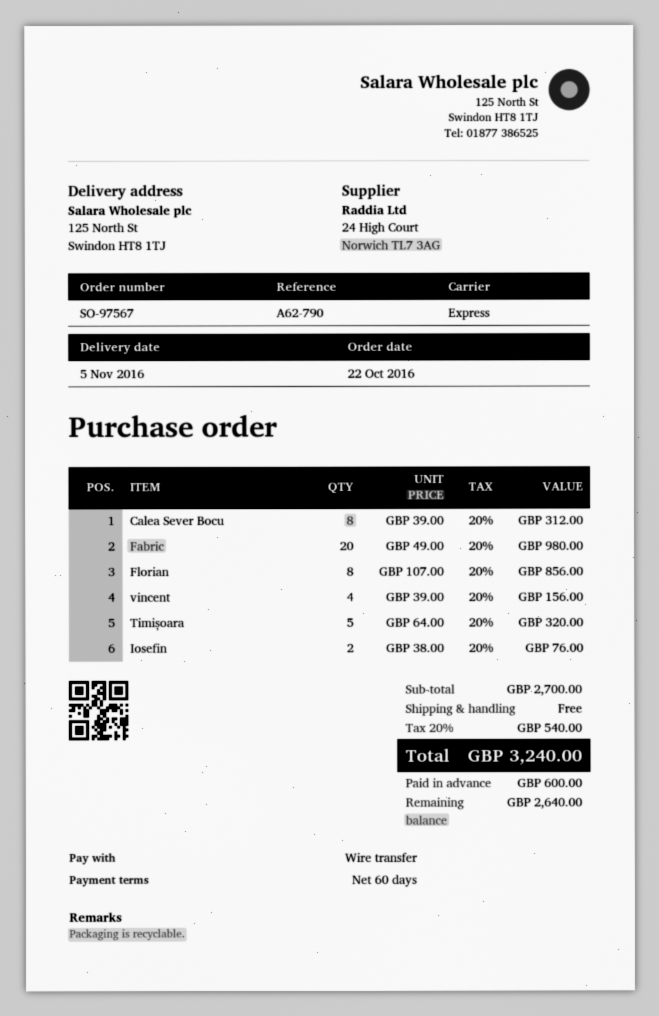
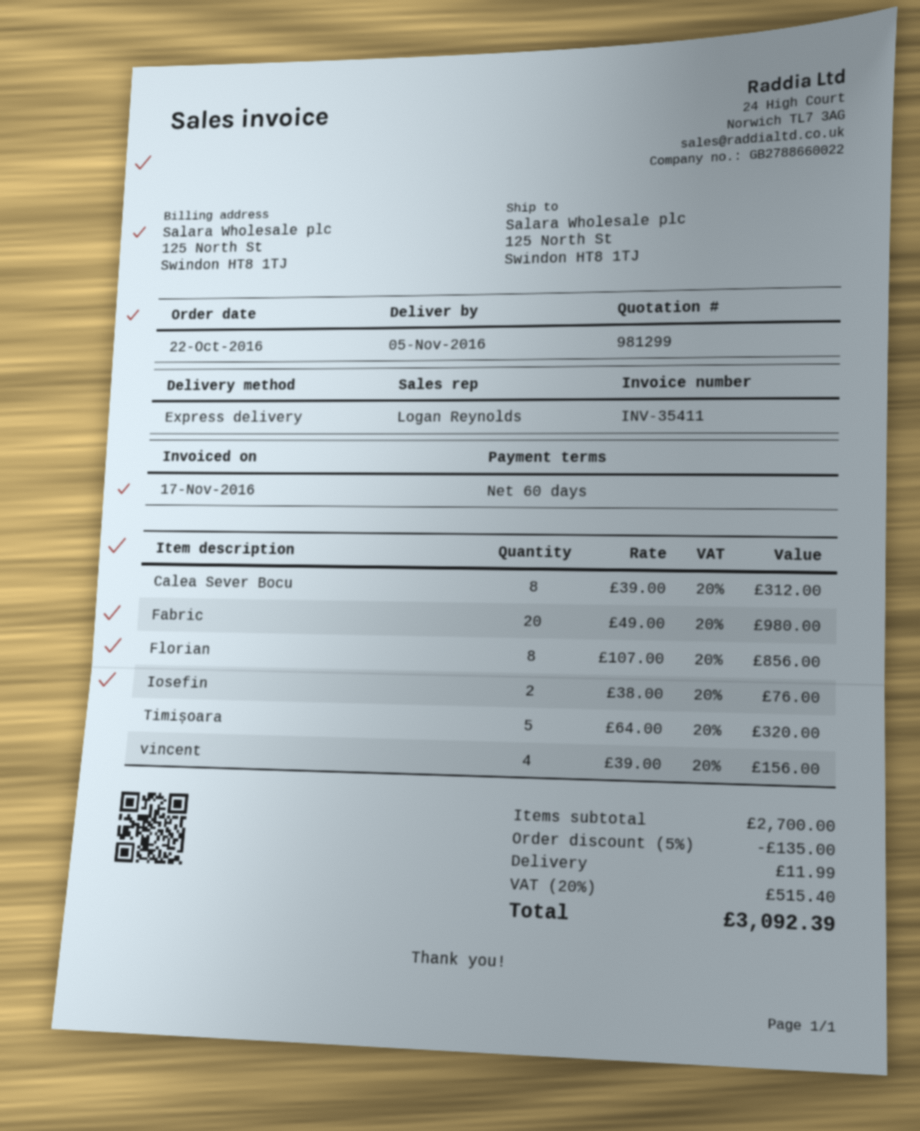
discount: none -> 5% = 135.00
shipping: 0.00 -> 11.99
tax: 20% = 540.00 -> 20% = 515.40
total: 3240.00 -> 3092.39

